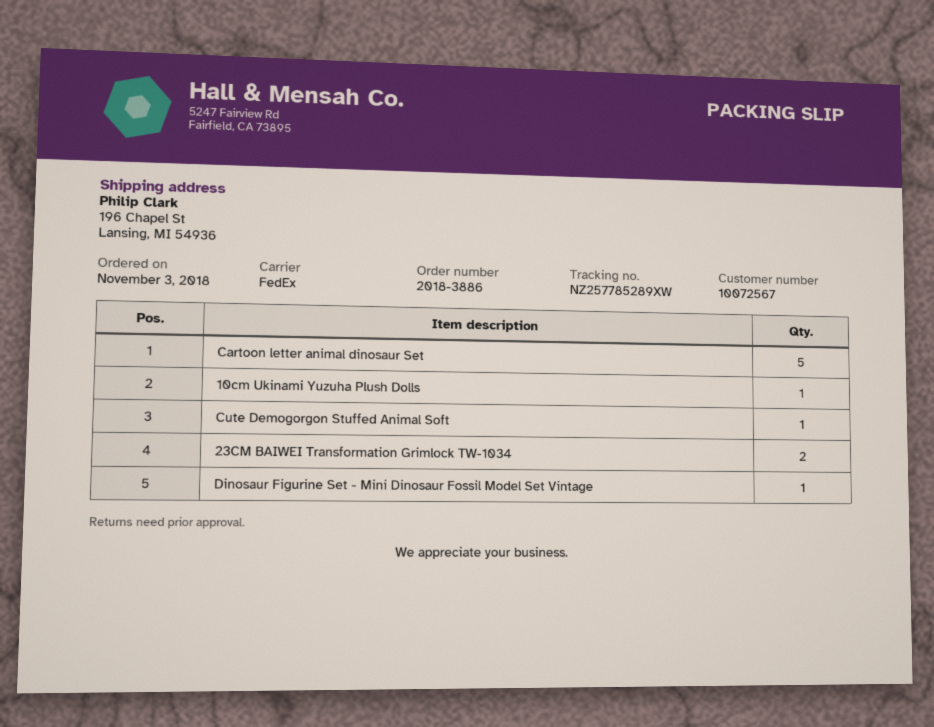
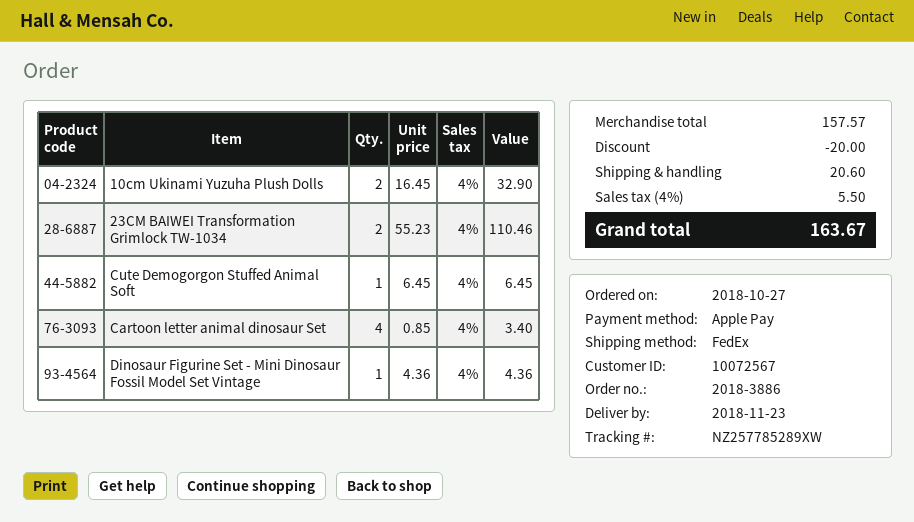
order date: 2018-11-03 -> 2018-10-27
Cartoon letter animal dinosaur Set: 5 -> 4
10cm Ukinami Yuzuha Plush Dolls: 1 -> 2

